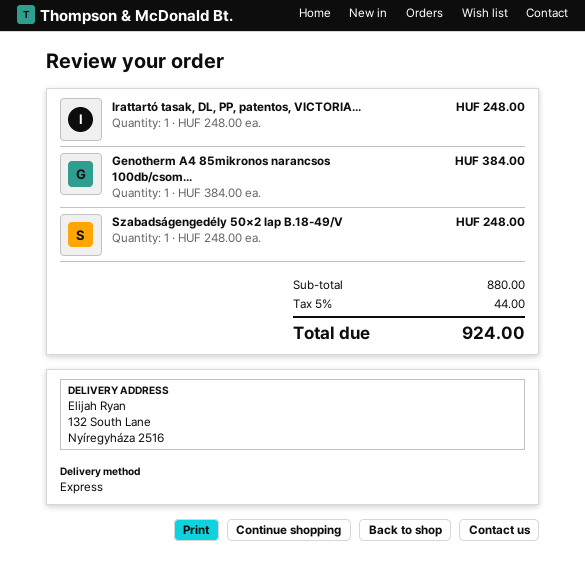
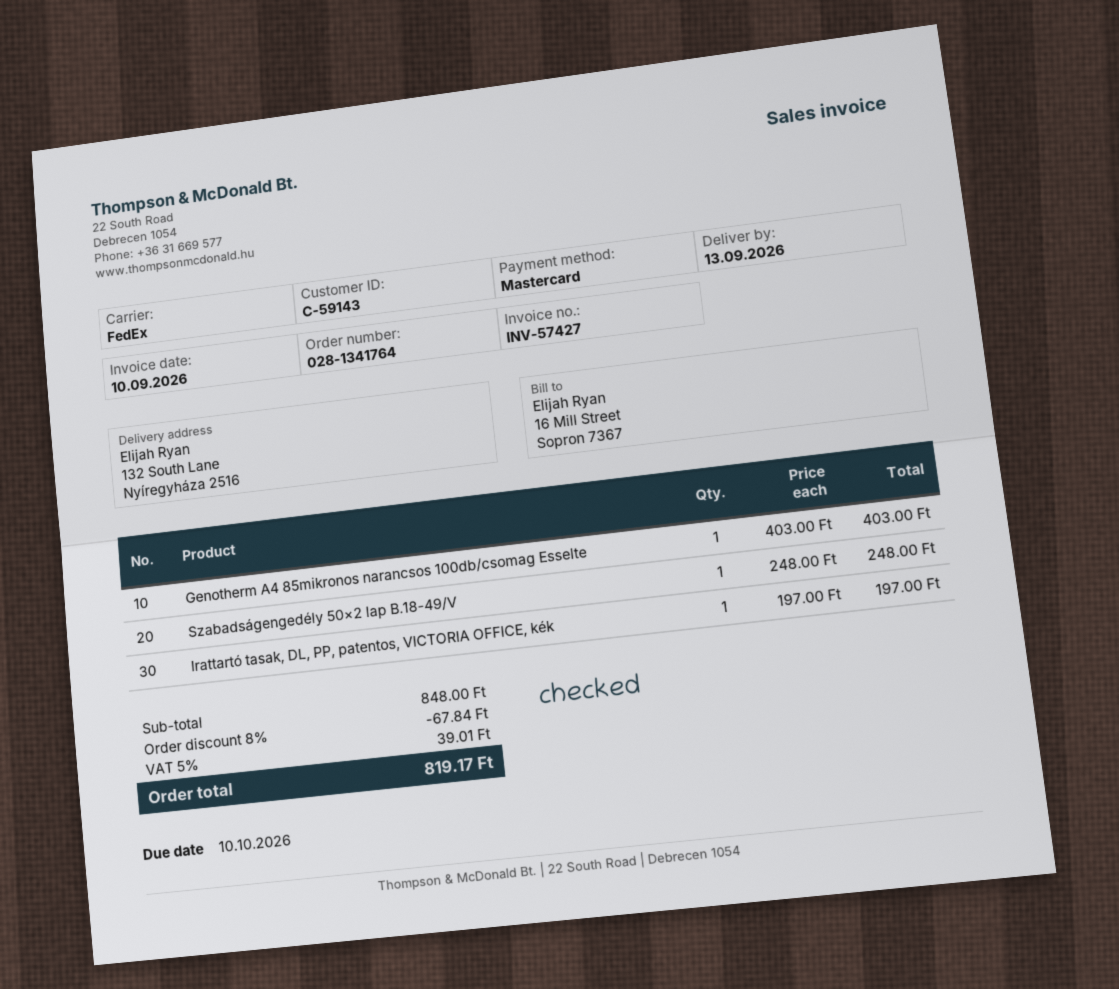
shipping method: express -> FedEx
Irattartó tasak, DL, PP, patentos, VICTORIA...: 1 x 248.00 = 248.00 -> 1 x 197.00 = 197.00
Genotherm A4 85mikronos narancsos 100db/csom...: 1 x 384.00 = 384.00 -> 1 x 403.00 = 403.00
subtotal: 880.00 -> 848.00
discount: none -> 8% = 67.84
tax: 5% = 44.00 -> 5% = 39.01
total: 924.00 -> 819.17

